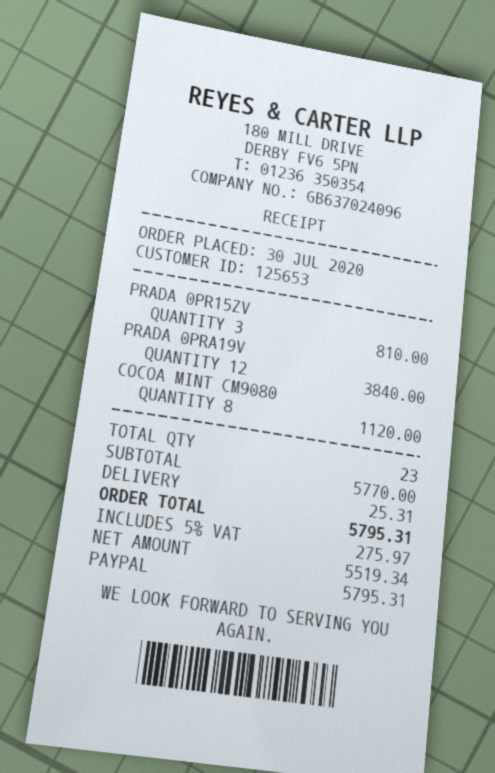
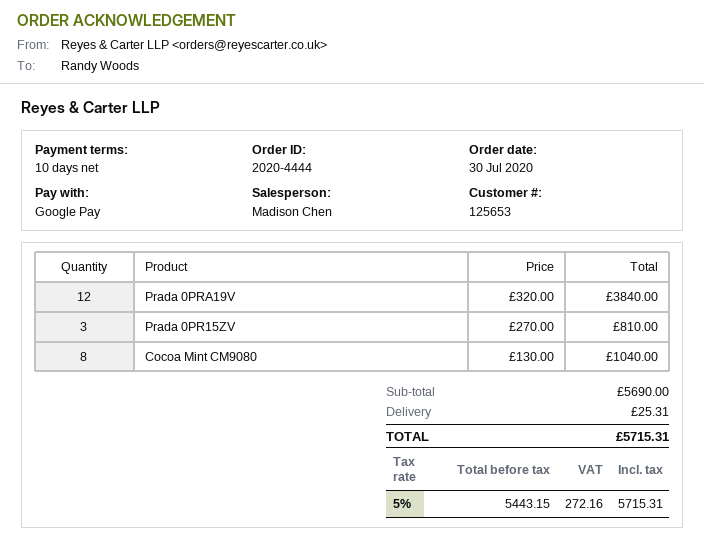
payment method: PayPal -> Google Pay
COCOA MINT CM9080: 8 for 1120.00 -> 8 for 1040.00
subtotal: 5770.00 -> 5690.00
net: 5519.34 -> 5443.15
tax: 5% = 275.97 -> 5% = 272.16
total: 5795.31 -> 5715.31

